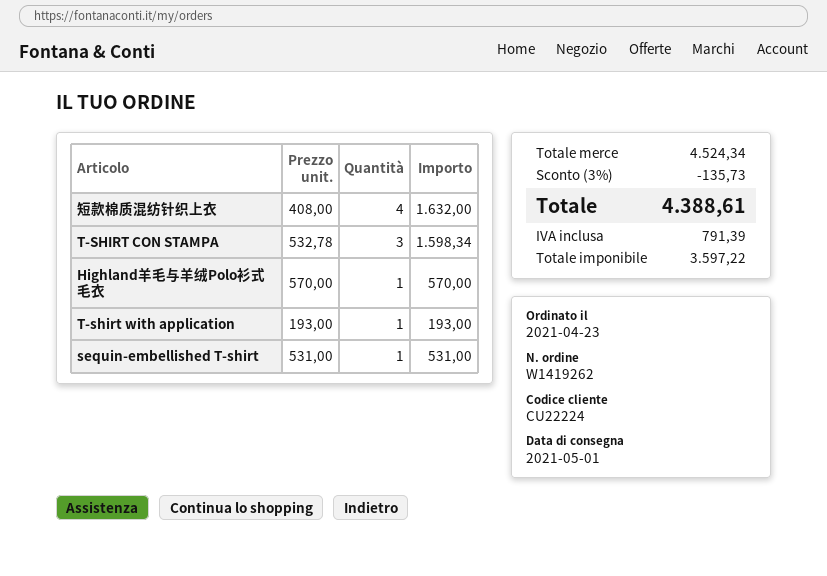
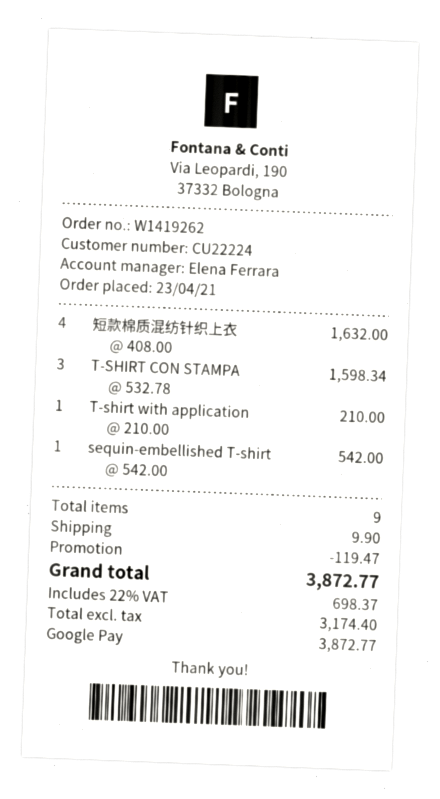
Highland羊毛与羊绒Polo衫式毛衣: 1 x 570.00 = 570.00 -> none
T-shirt with application: 1 x 193.00 = 193.00 -> 1 x 210.00 = 210.00
sequin-embellished T-shirt: 1 x 531.00 = 531.00 -> 1 x 542.00 = 542.00
discount: 135.73 -> 119.47
shipping: none -> 9.90
net: 3597.22 -> 3174.40
tax: 791.39 -> 698.37
total: 4388.61 -> 3872.77

